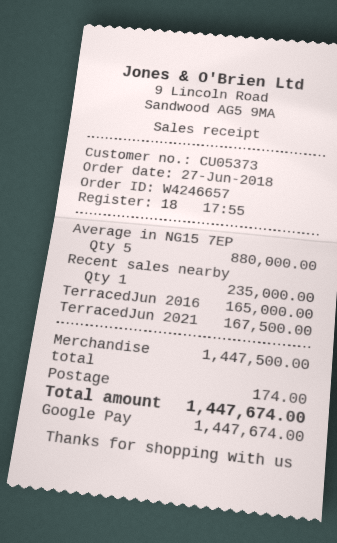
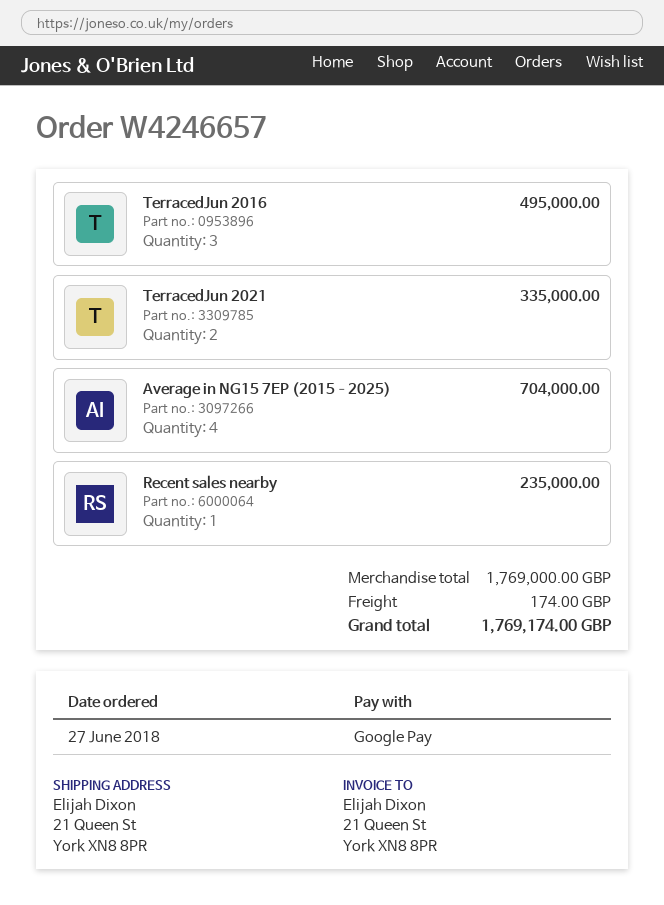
Average in NG15 7EP: 5 for 880000.00 -> 4 for 704000.00
TerracedJun 2016: 1 for 165000.00 -> 3 for 495000.00
TerracedJun 2021: 1 for 167500.00 -> 2 for 335000.00
subtotal: 1447500.00 -> 1769000.00
total: 1447674.00 -> 1769174.00

